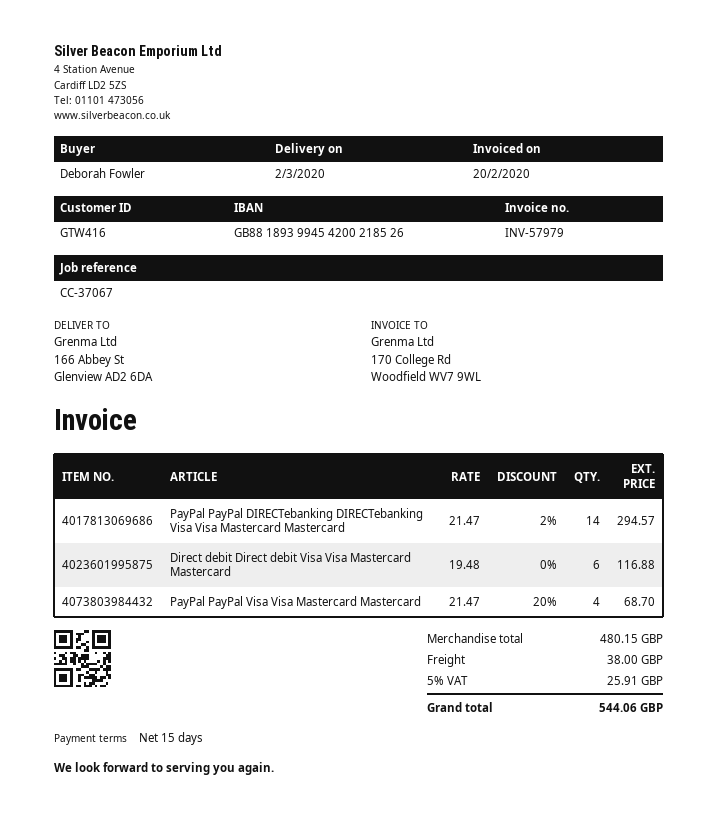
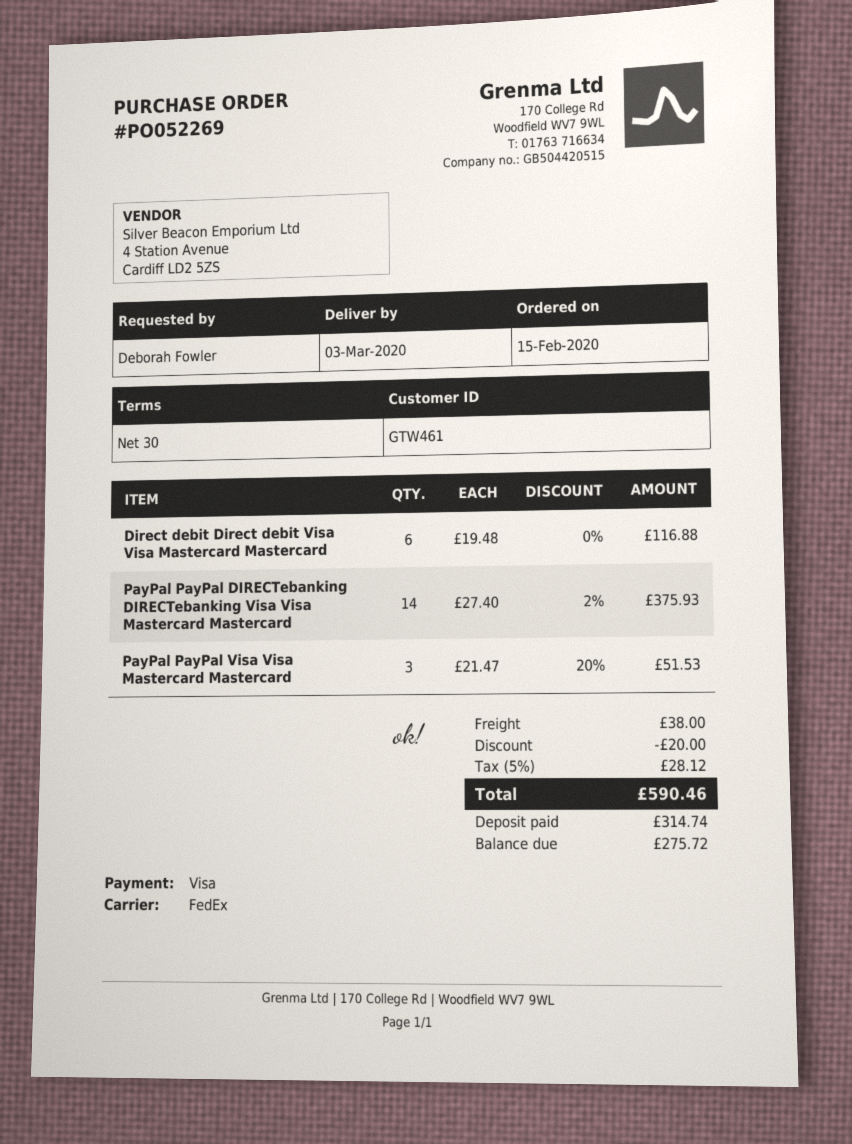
delivery date: 2020-03-02 -> 2020-03-03
payment terms: 15 days -> 30 days
customer number: GTW416 -> GTW461
PayPal PayPal DIRECTebanking DIRECTebanking Visa Visa Mastercard Mastercard: 14 x 21.47 - 2% = 294.57 -> 14 x 27.40 - 2% = 375.93
PayPal PayPal Visa Visa Mastercard Mastercard: 4 x 21.47 - 20% = 68.70 -> 3 x 21.47 - 20% = 51.53
discount: none -> 20.00
tax: 5% = 25.91 -> 5% = 28.12
total: 544.06 -> 590.46

